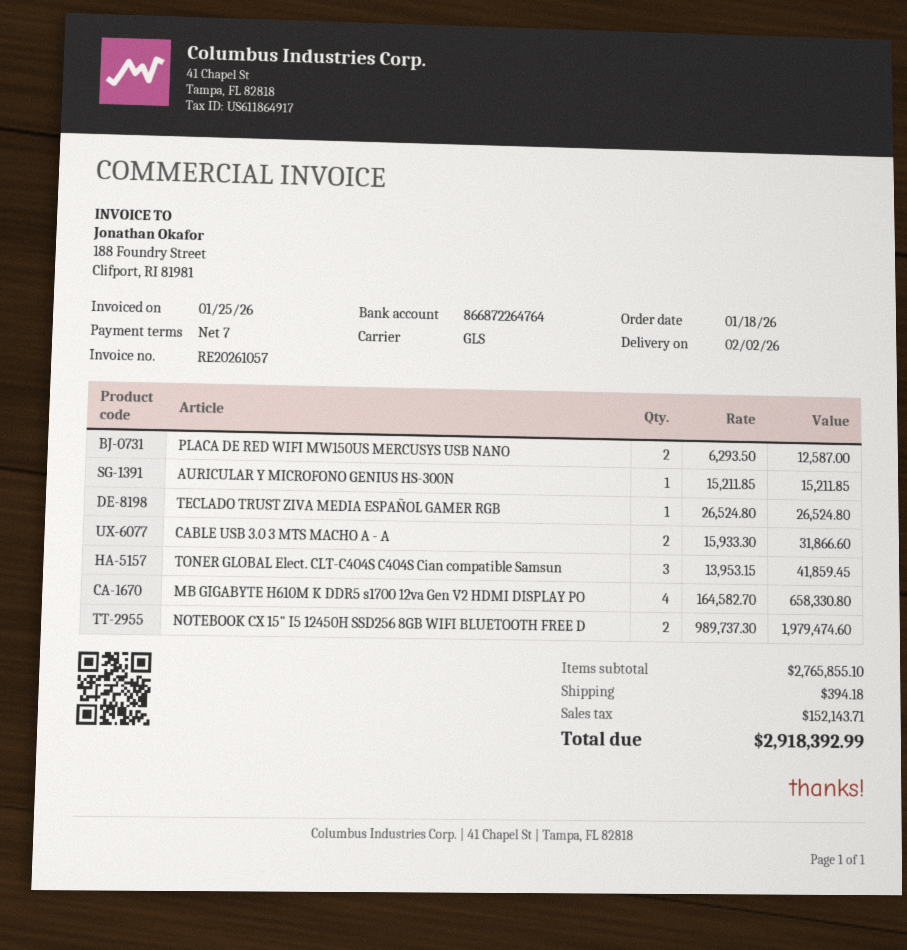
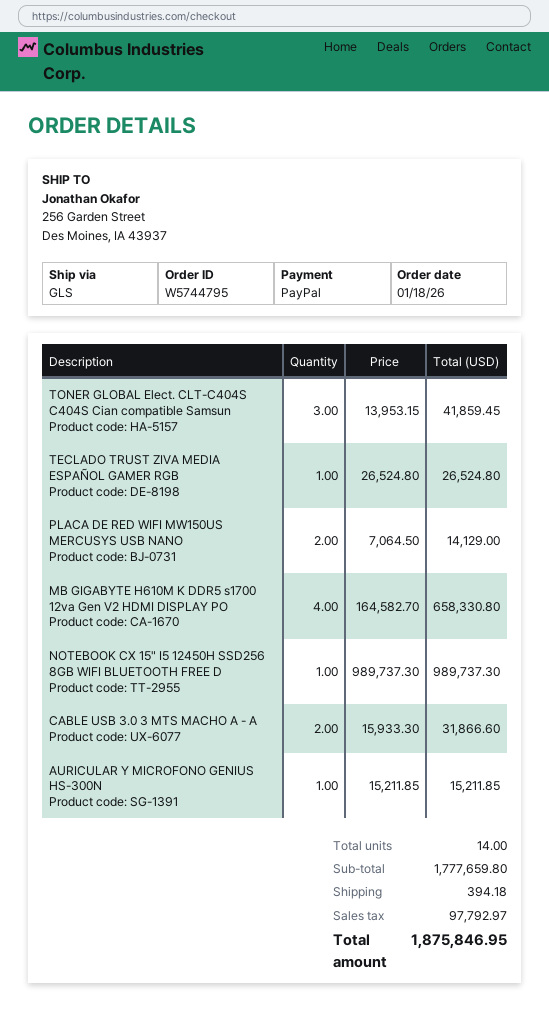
PLACA DE RED WIFI MW150US MERCUSYS USB NANO: 2 x 6293.50 = 12587.00 -> 2 x 7064.50 = 14129.00
NOTEBOOK CX 15" I5 12450H SSD256 8GB WIFI BLUETOOTH FREE D: 2 x 989737.30 = 1979474.60 -> 1 x 989737.30 = 989737.30
subtotal: 2765855.10 -> 1777659.80
tax: 152143.71 -> 97792.97
total: 2918392.99 -> 1875846.95

